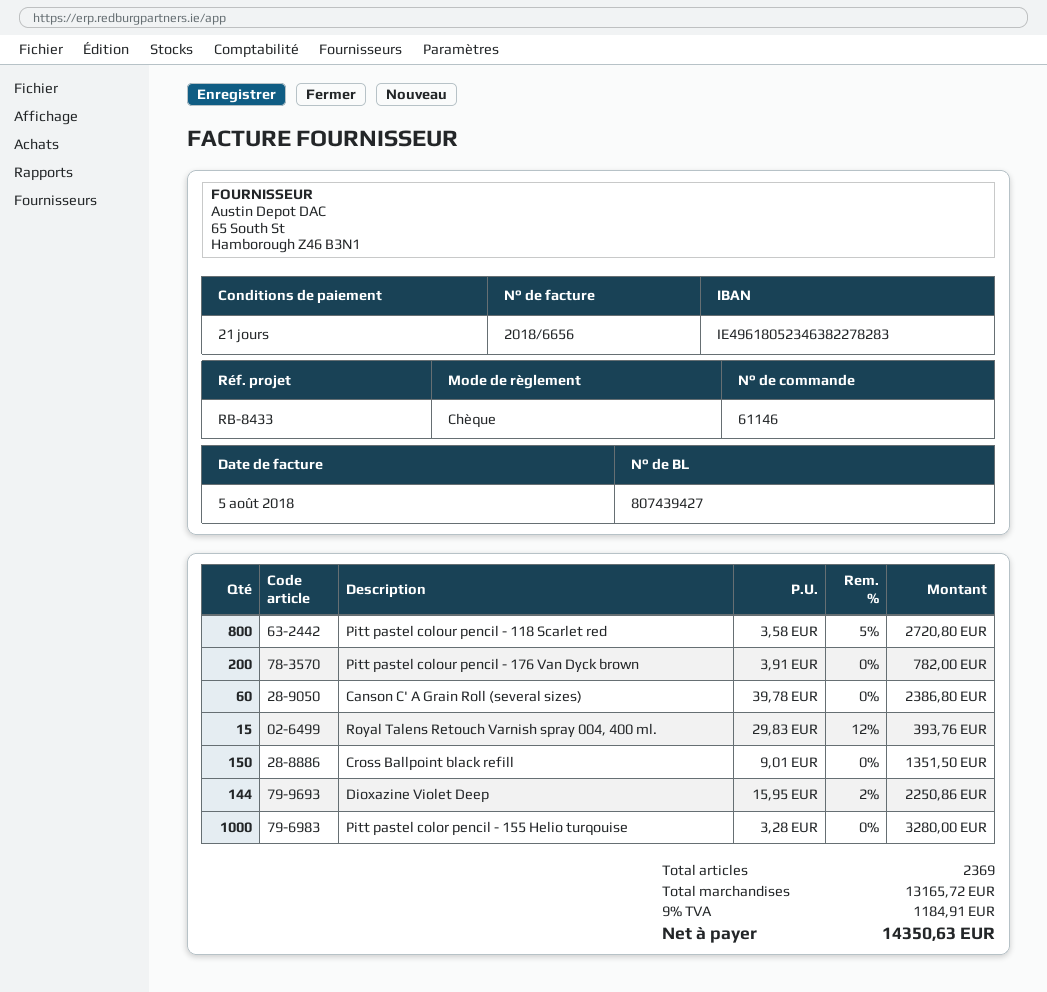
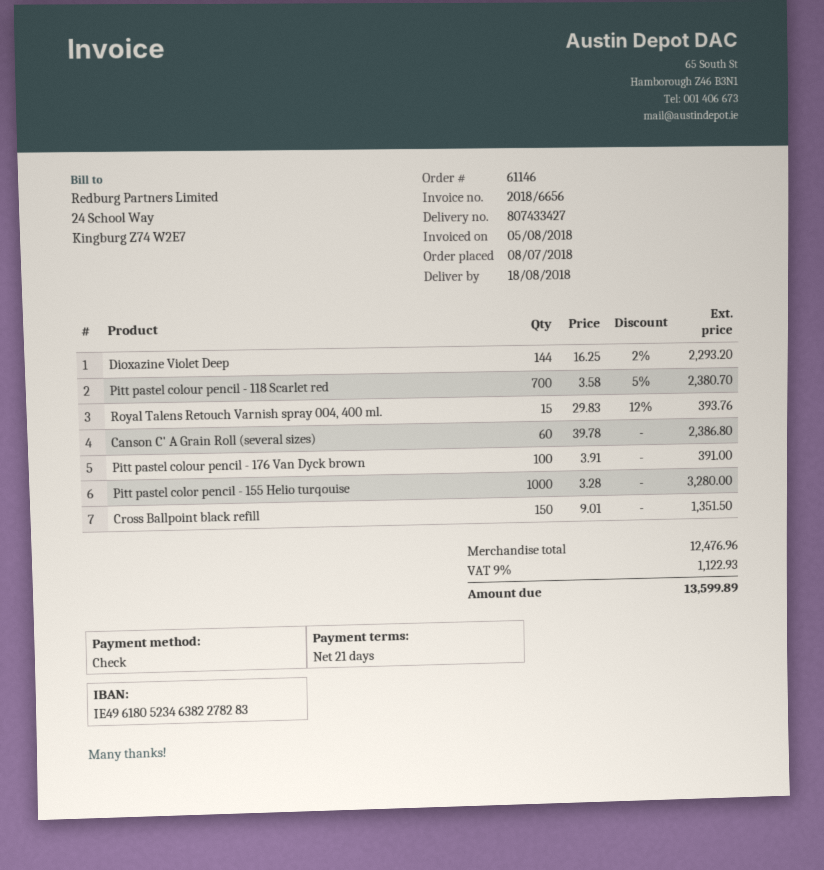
delivery note number: 807439427 -> 807433427
Pitt pastel colour pencil - 118 Scarlet red: 800 x 3.58 - 5% = 2720.80 -> 700 x 3.58 - 5% = 2380.70
Pitt pastel colour pencil - 176 Van Dyck brown: 200 x 3.91 = 782.00 -> 100 x 3.91 = 391.00
Dioxazine Violet Deep: 144 x 15.95 - 2% = 2250.86 -> 144 x 16.25 - 2% = 2293.20
subtotal: 13165.72 -> 12476.96
tax: 9% = 1184.91 -> 9% = 1122.93
total: 14350.63 -> 13599.89

